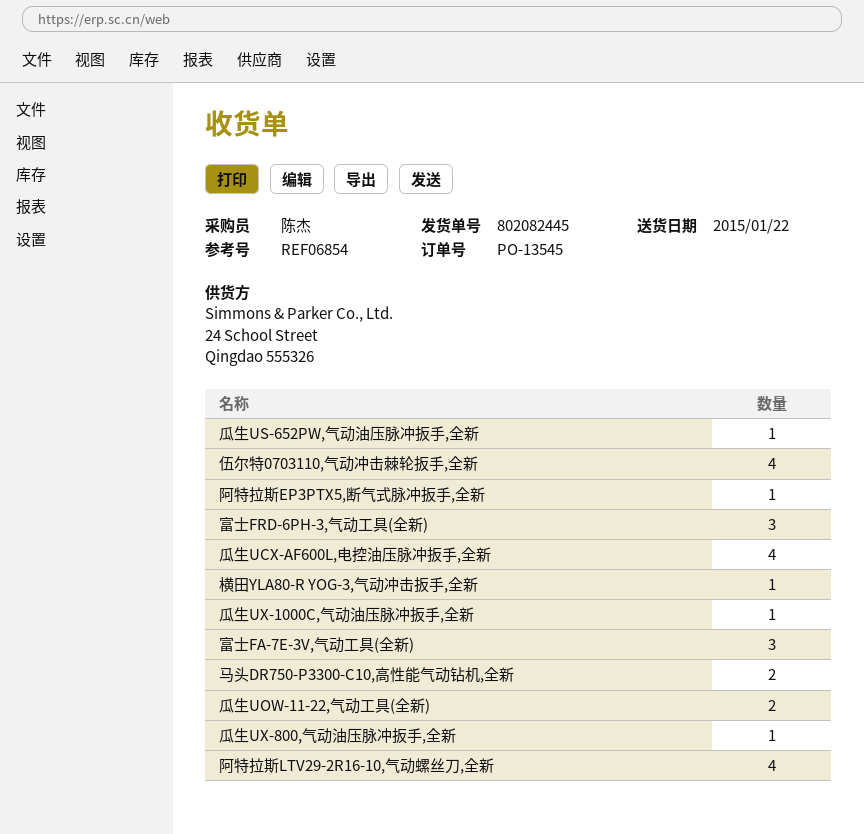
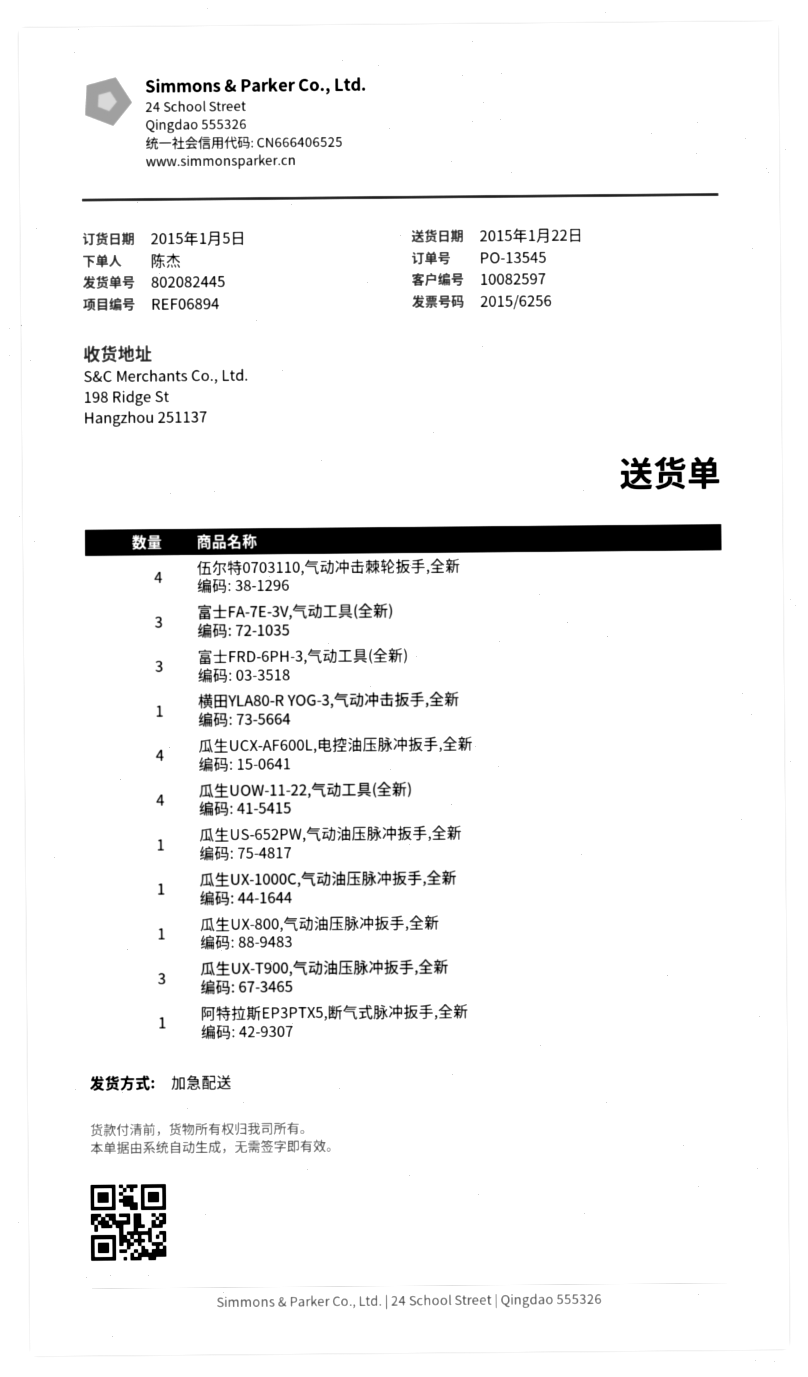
reference: REF06854 -> REF06894
马头DR750-P3300-C10,高性能气动钻机,全新: 2 -> none
瓜生UOW-11-22,气动工具(全新): 2 -> 4
阿特拉斯LTV29-2R16-10,气动螺丝刀,全新: 4 -> none
瓜生UX-T900,气动油压脉冲扳手,全新: none -> 3

